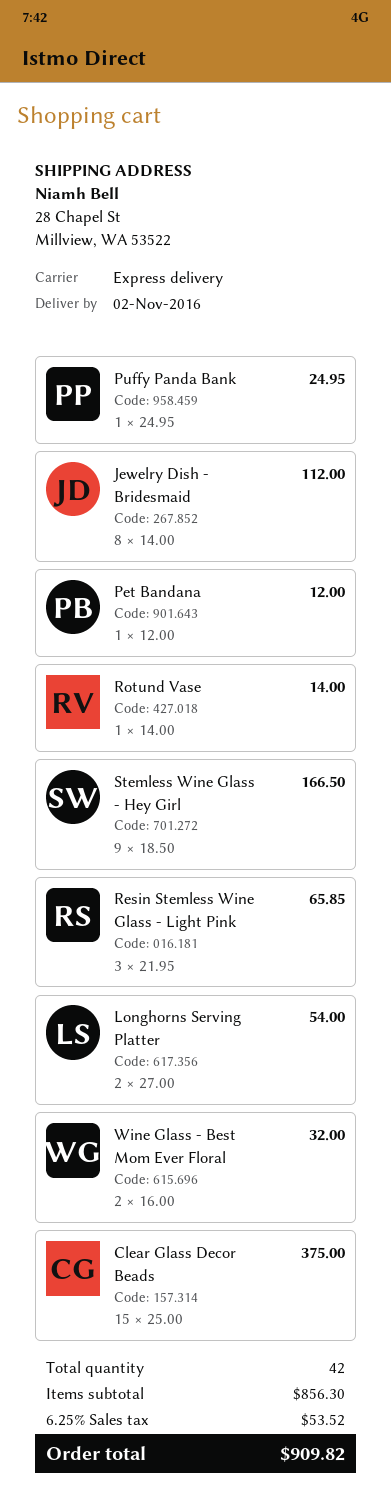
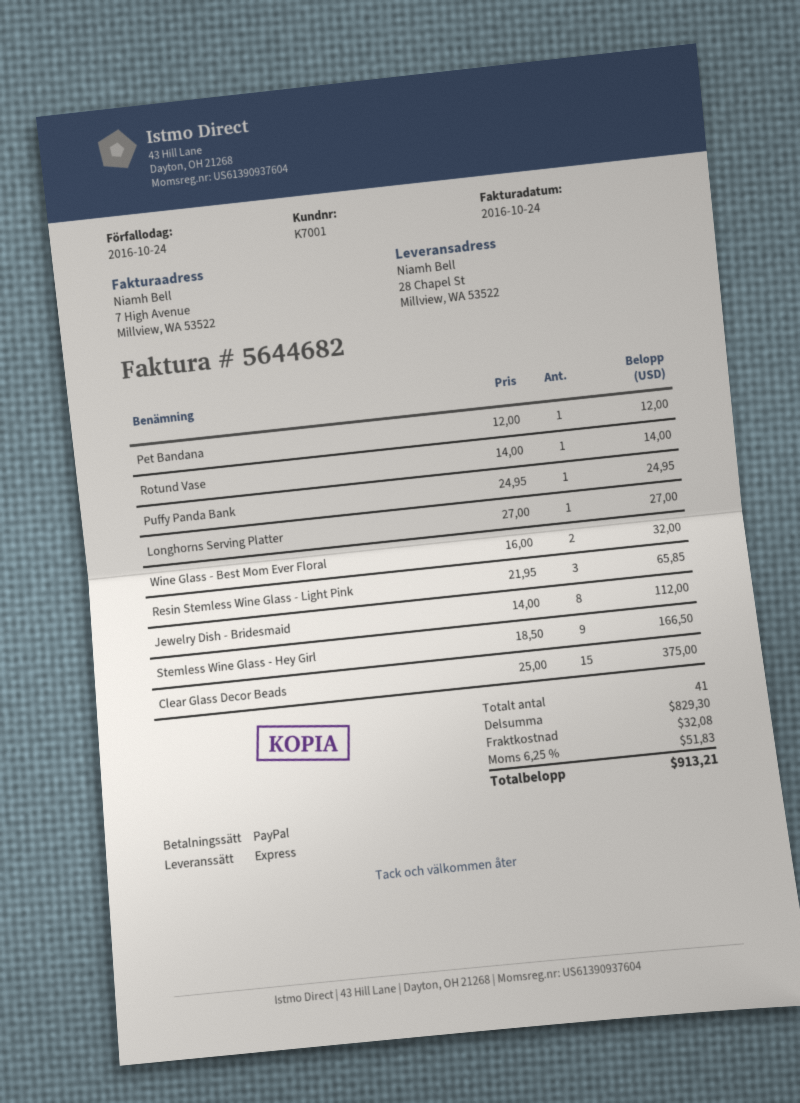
Longhorns Serving Platter: 2 x 27.00 = 54.00 -> 1 x 27.00 = 27.00
total quantity: 42 -> 41
subtotal: 856.30 -> 829.30
shipping: none -> 32.08
tax: 6.25% = 53.52 -> 6.25% = 51.83
total: 909.82 -> 913.21

